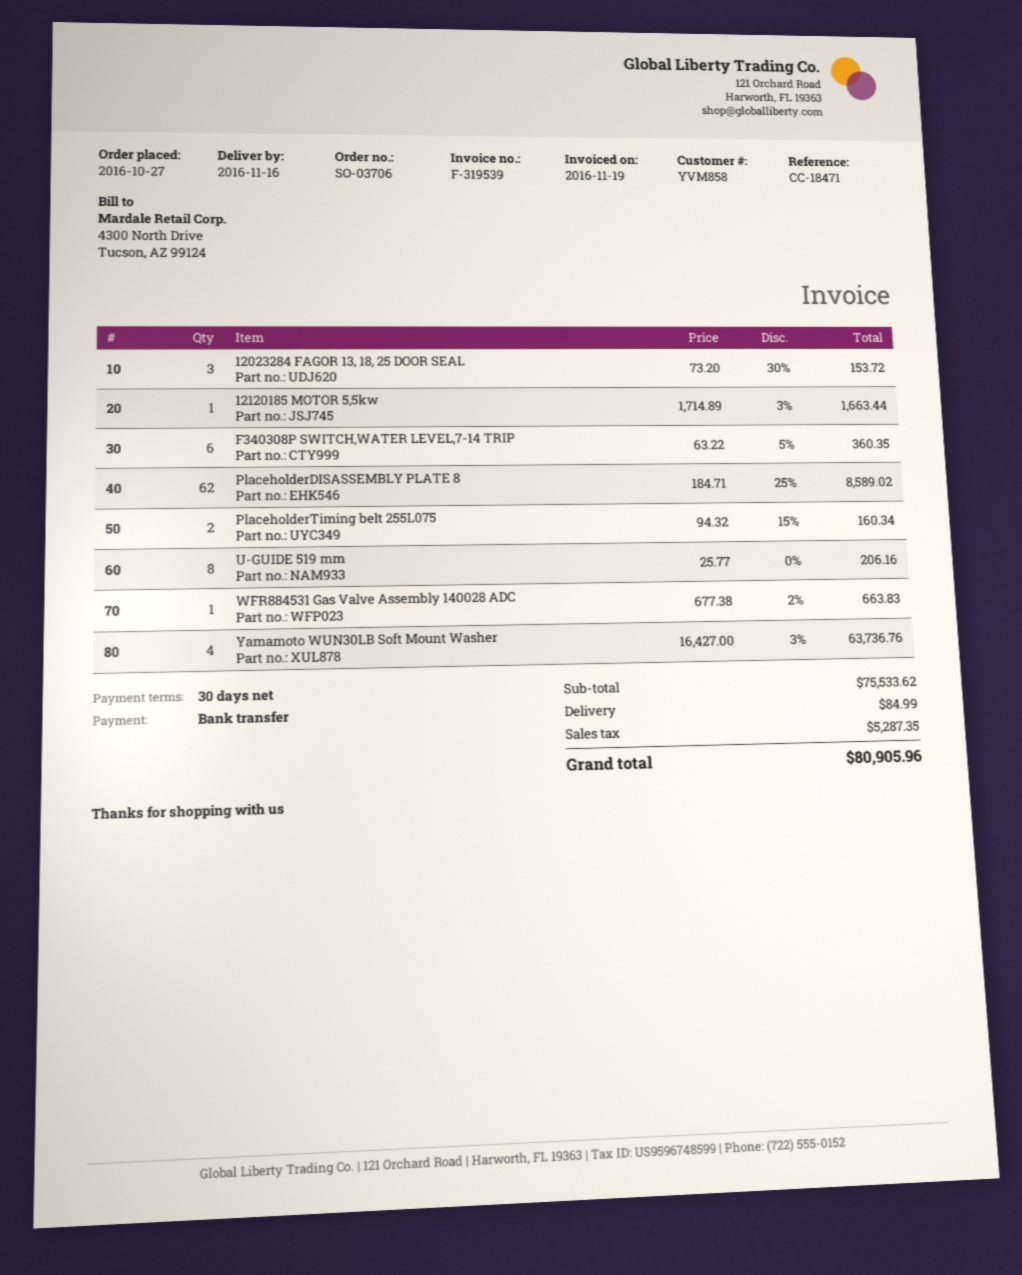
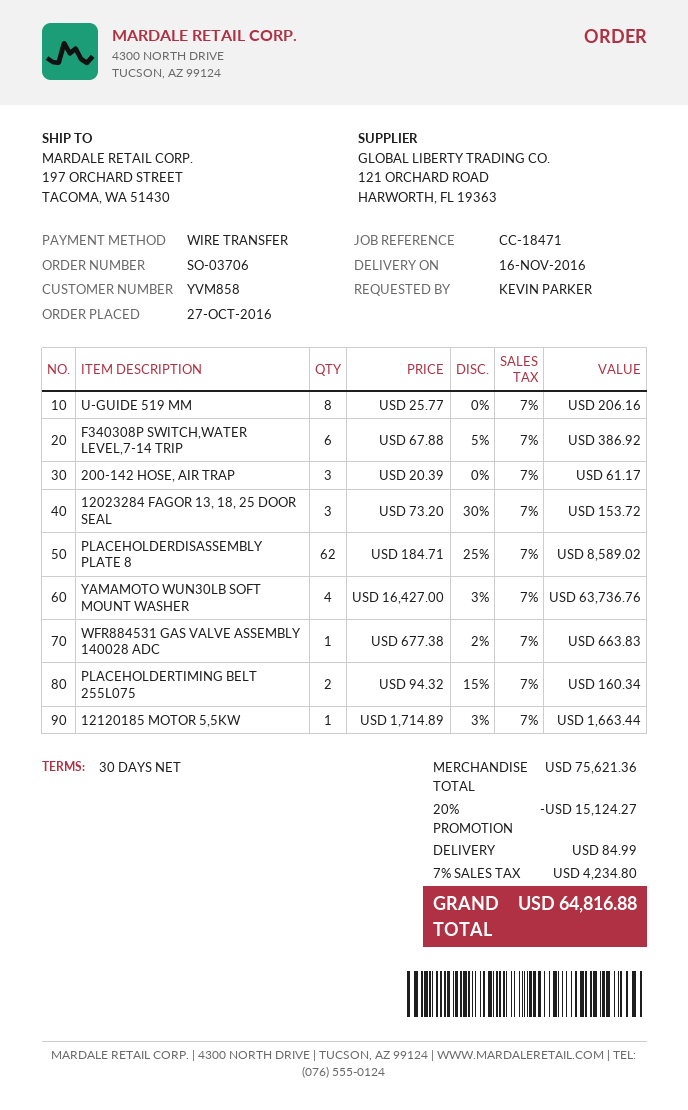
F340308P SWITCH,WATER LEVEL,7-14 TRIP: 6 x 63.22 - 5% = 360.35 -> 6 x 67.88 - 5% = 386.92
200-142 HOSE, AIR TRAP: none -> 3 x 20.39 = 61.17
subtotal: 75533.62 -> 75621.36
discount: none -> 20% = 15124.27
tax: 5287.35 -> 4234.80
total: 80905.96 -> 64816.88

